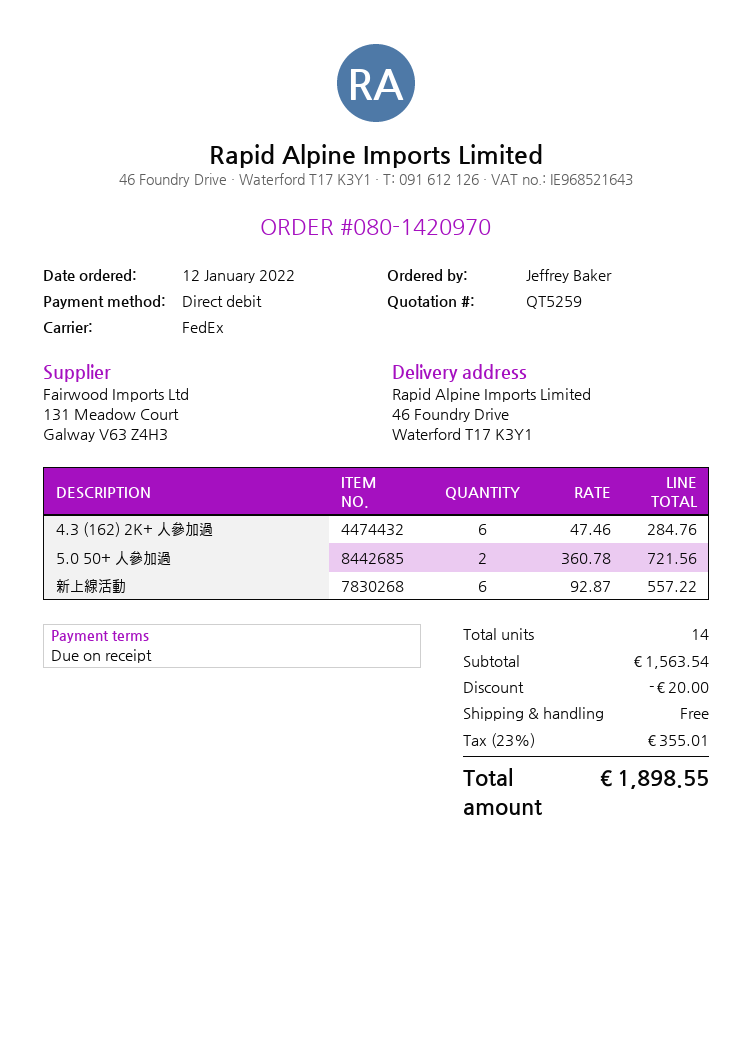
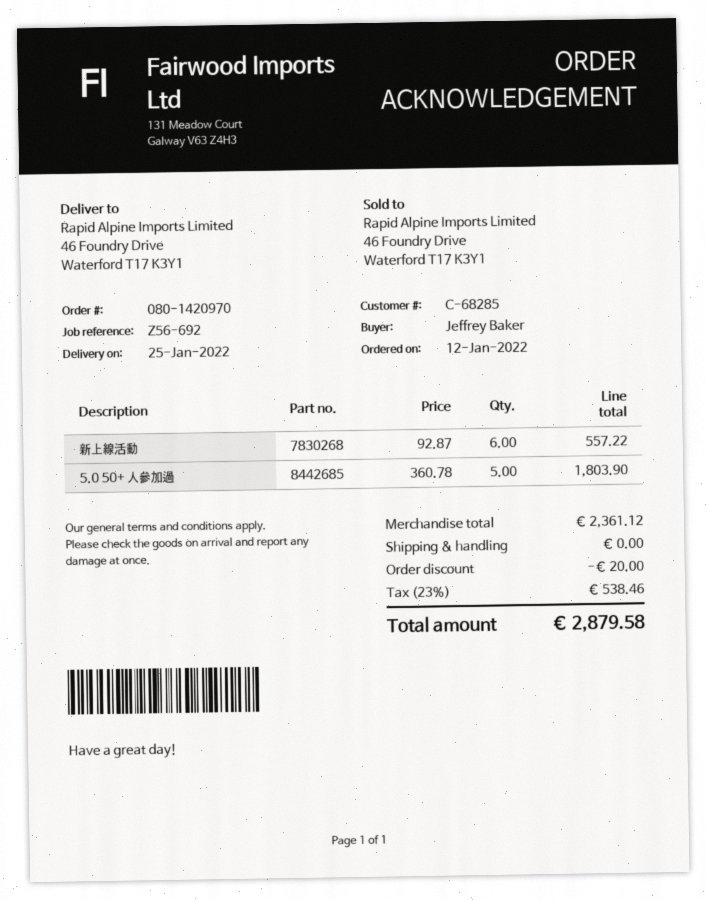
4.3 (162) 2K+ 人參加過: 6 x 47.46 = 284.76 -> none
5.0 50+ 人參加過: 2 x 360.78 = 721.56 -> 5 x 360.78 = 1803.90
subtotal: 1563.54 -> 2361.12
tax: 23% = 355.01 -> 23% = 538.46
total: 1898.55 -> 2879.58

